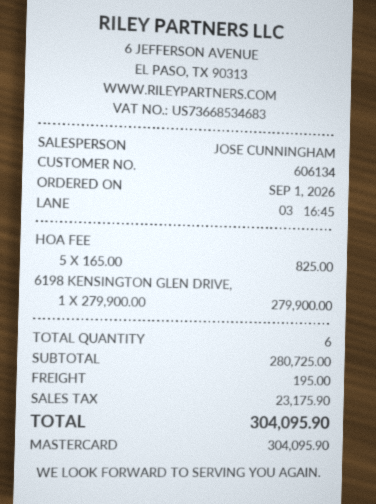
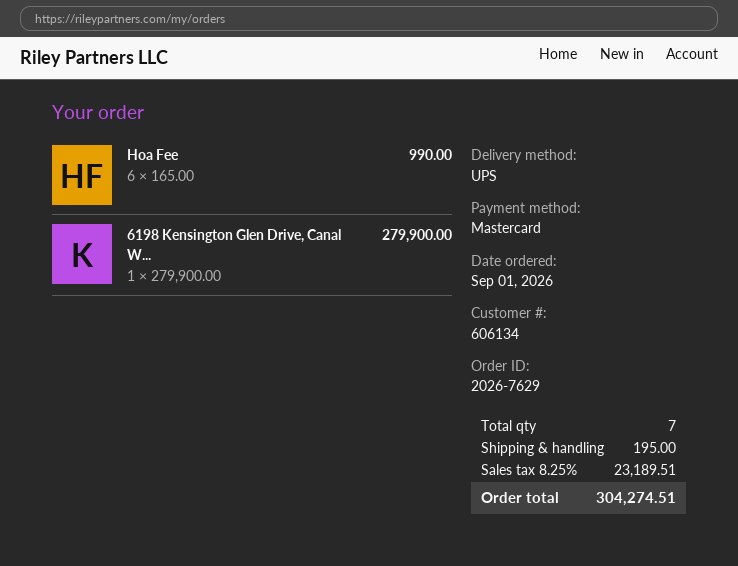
HOA FEE: 5 x 165.00 = 825.00 -> 6 x 165.00 = 990.00
total quantity: 6 -> 7
tax: 23175.90 -> 23189.51
total: 304095.90 -> 304274.51

